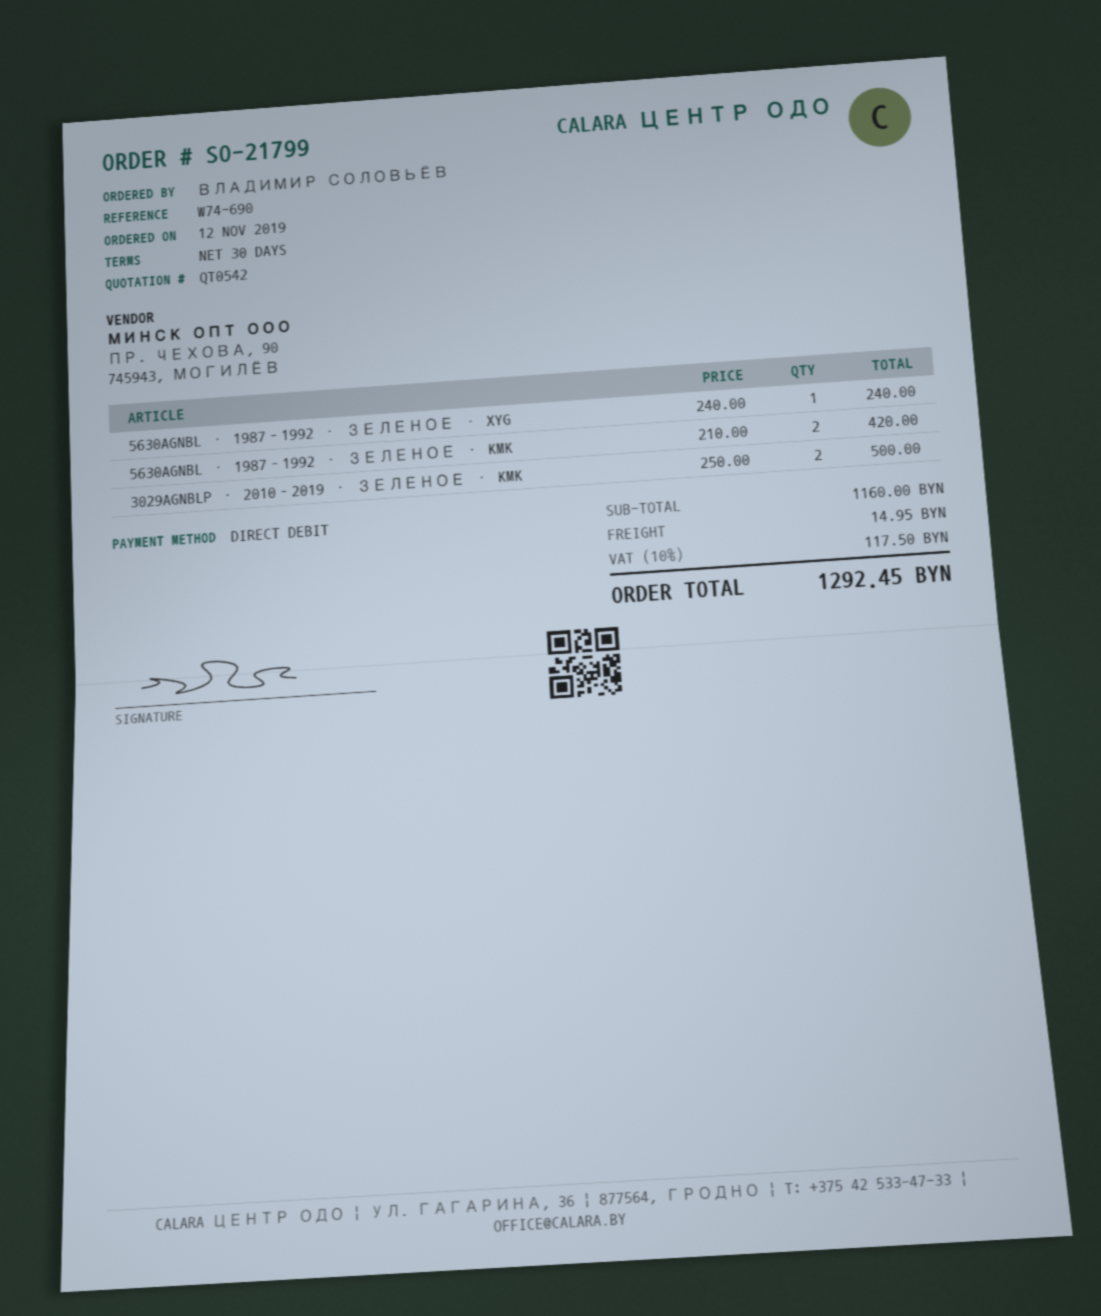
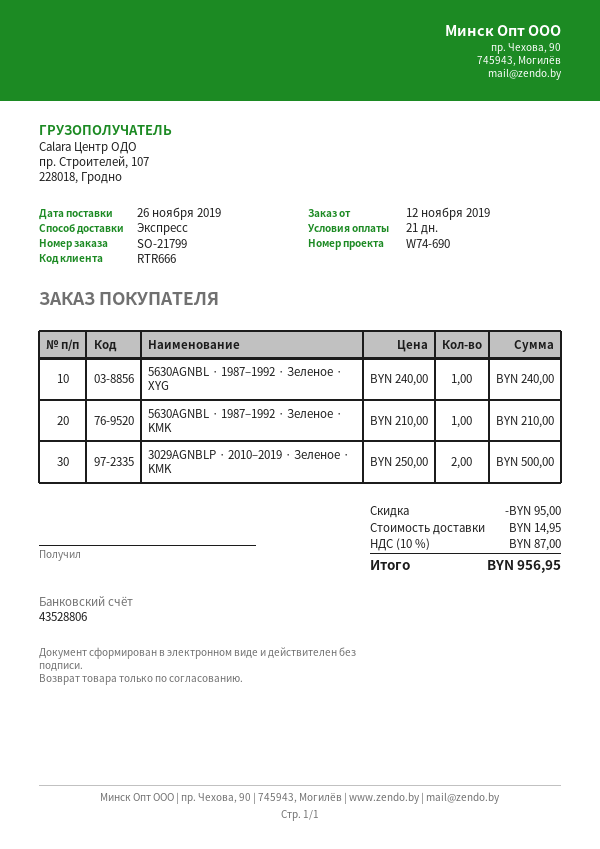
payment terms: 30 days -> 21 days
5630AGNBL · 1987–1992 · ЗЕЛЕНОЕ · KMK: 2 x 210.00 = 420.00 -> 1 x 210.00 = 210.00
discount: none -> 95.00
tax: 10% = 117.50 -> 10% = 87.00
total: 1292.45 -> 956.95

